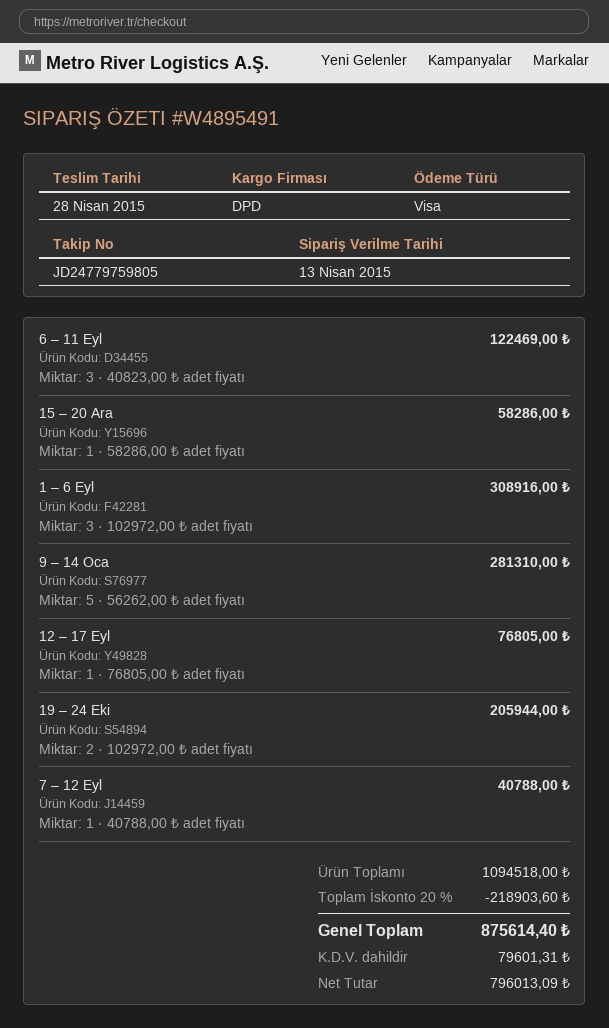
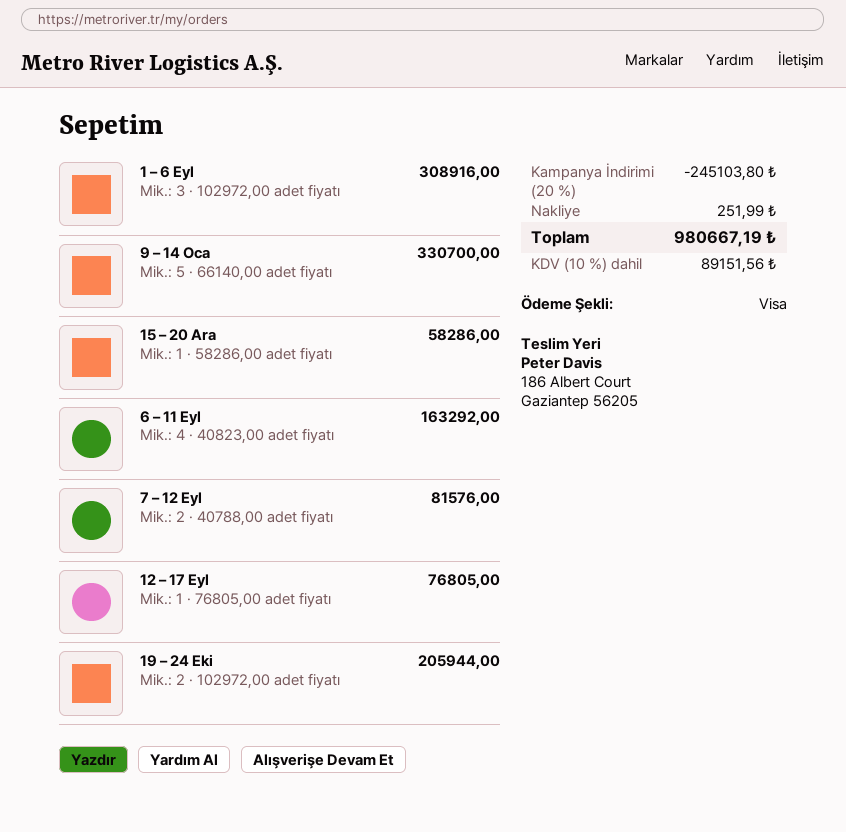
6 – 11 Eyl: 3 x 40823.00 = 122469.00 -> 4 x 40823.00 = 163292.00
9 – 14 Oca: 5 x 56262.00 = 281310.00 -> 5 x 66140.00 = 330700.00
7 – 12 Eyl: 1 x 40788.00 = 40788.00 -> 2 x 40788.00 = 81576.00
discount: 20% = 218903.60 -> 20% = 245103.80
shipping: none -> 251.99
tax: 79601.31 -> 89151.56
total: 875614.40 -> 980667.19

